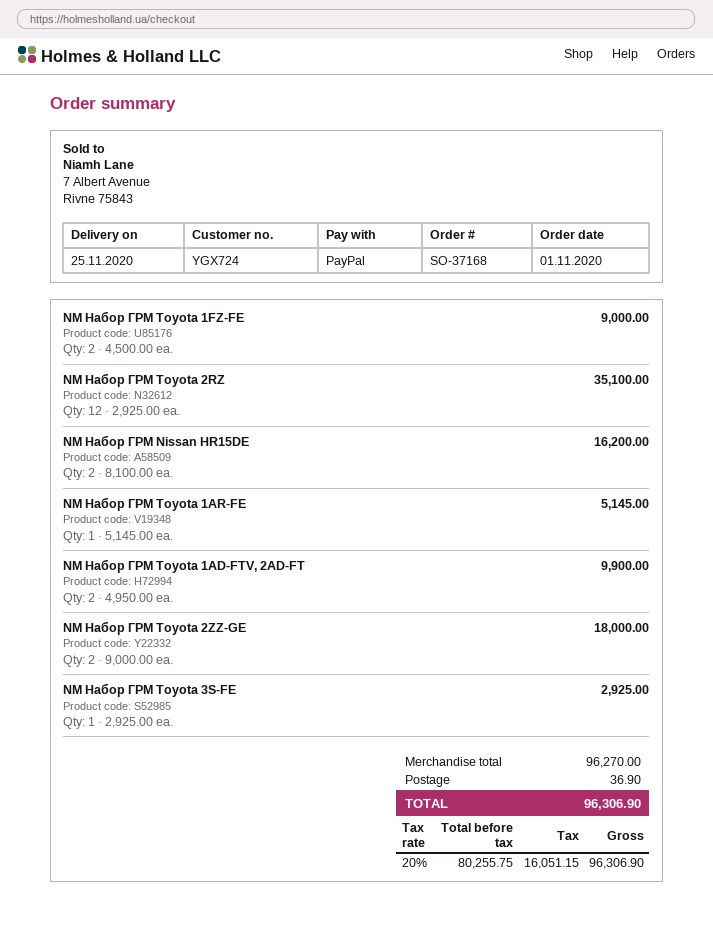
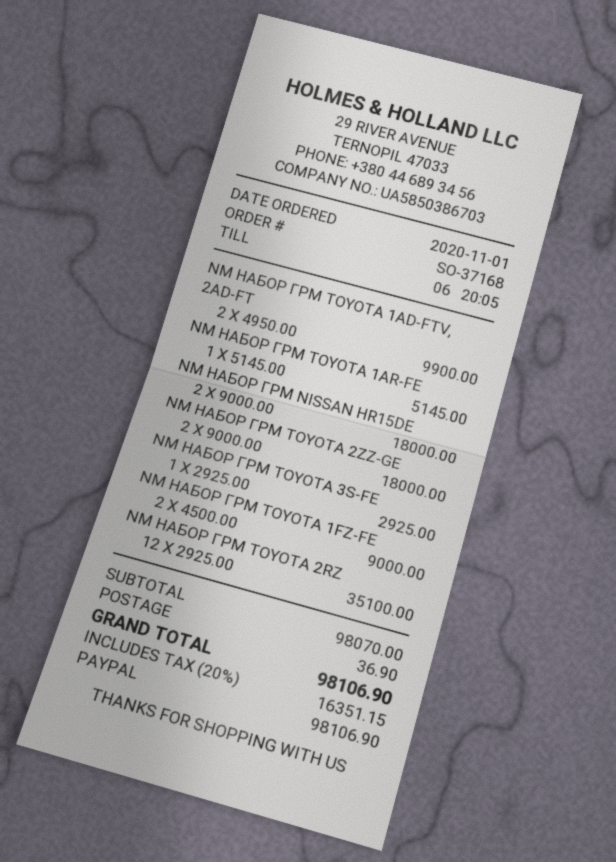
NM Набор ГРМ Nissan HR15DE: 2 x 8100.00 = 16200.00 -> 2 x 9000.00 = 18000.00
subtotal: 96270.00 -> 98070.00
tax: 20% = 16051.15 -> 20% = 16351.15
total: 96306.90 -> 98106.90

